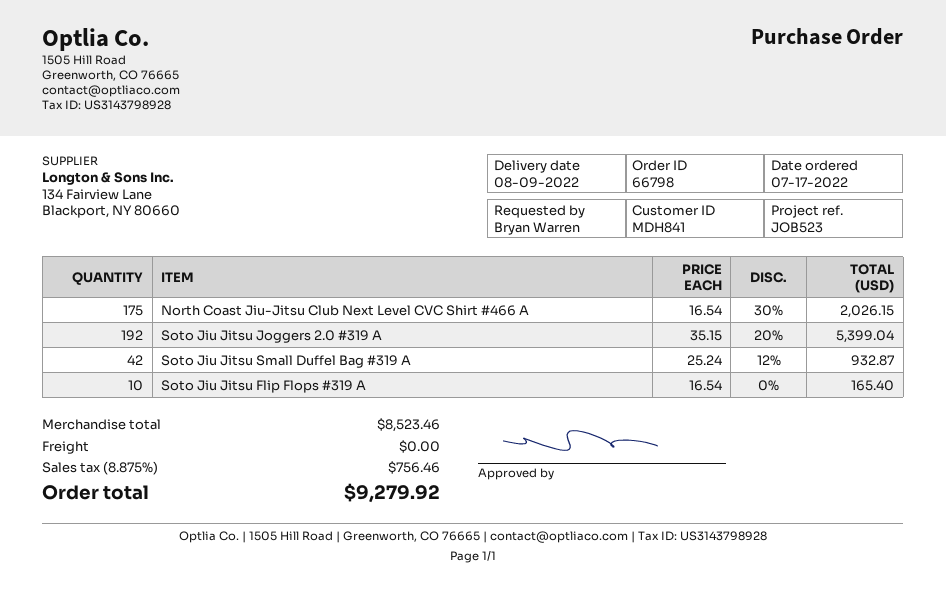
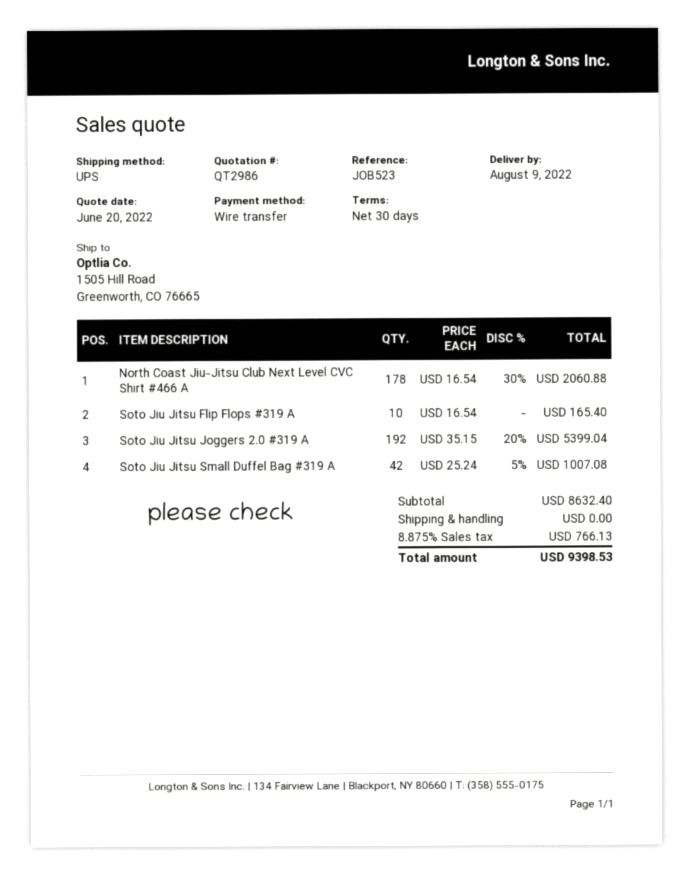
North Coast Jiu-Jitsu Club Next Level CVC Shirt #466 A: 175 x 16.54 - 30% = 2026.15 -> 178 x 16.54 - 30% = 2060.88
Soto Jiu Jitsu Small Duffel Bag #319 A: 42 x 25.24 - 12% = 932.87 -> 42 x 25.24 - 5% = 1007.08
subtotal: 8523.46 -> 8632.40
tax: 8.875% = 756.46 -> 8.875% = 766.13
total: 9279.92 -> 9398.53

